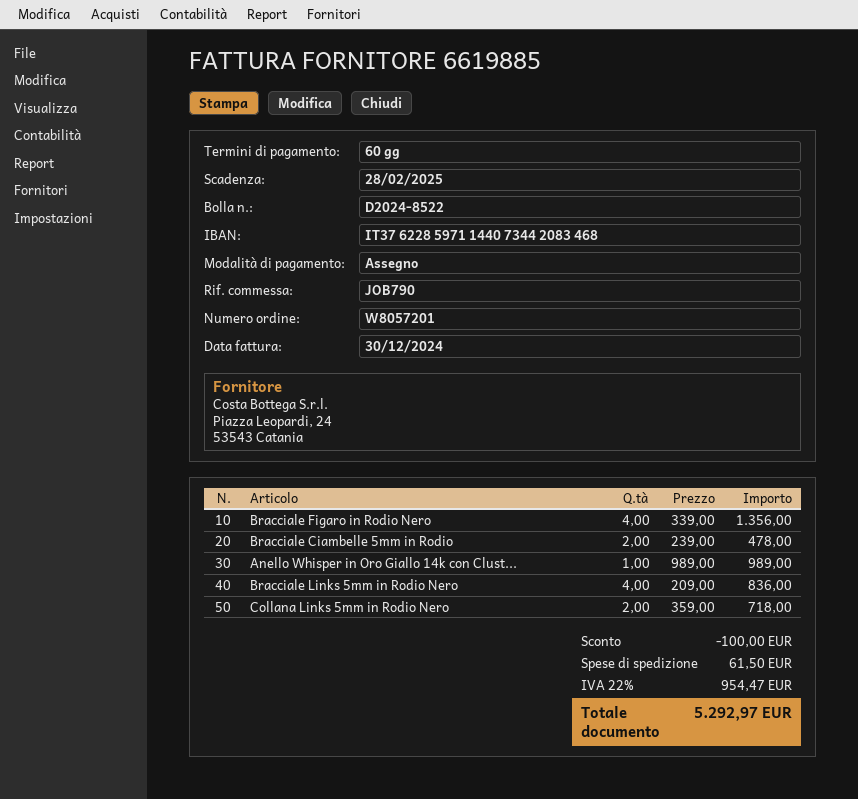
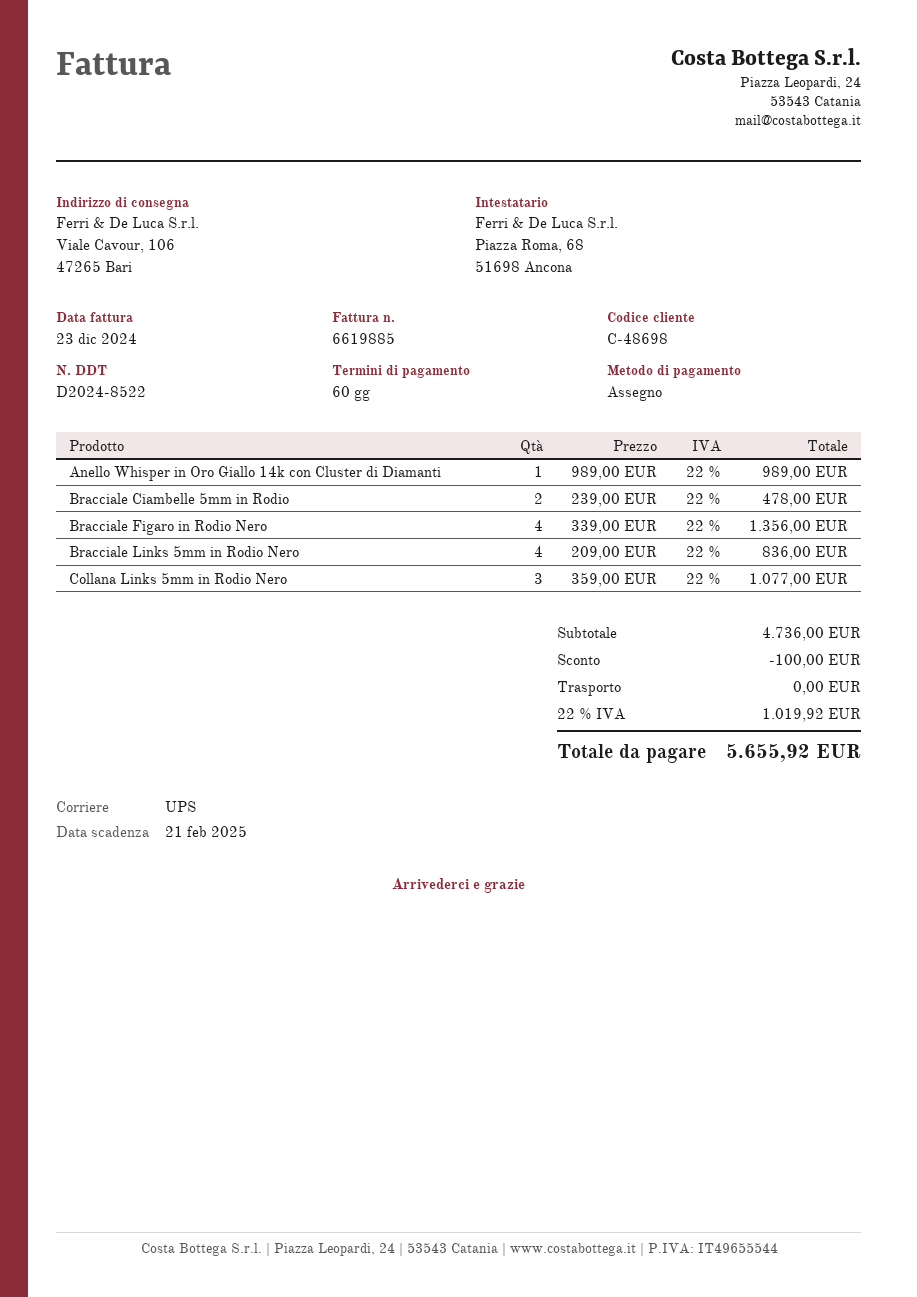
invoice date: 2024-12-30 -> 2024-12-23
due date: 2025-02-28 -> 2025-02-21
Collana Links 5mm in Rodio Nero: 2 x 359.00 = 718.00 -> 3 x 359.00 = 1077.00
shipping: 61.50 -> 0.00
tax: 22% = 954.47 -> 22% = 1019.92
total: 5292.97 -> 5655.92

